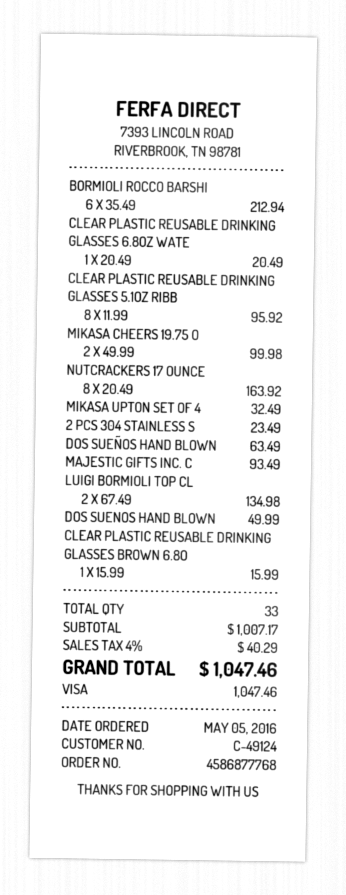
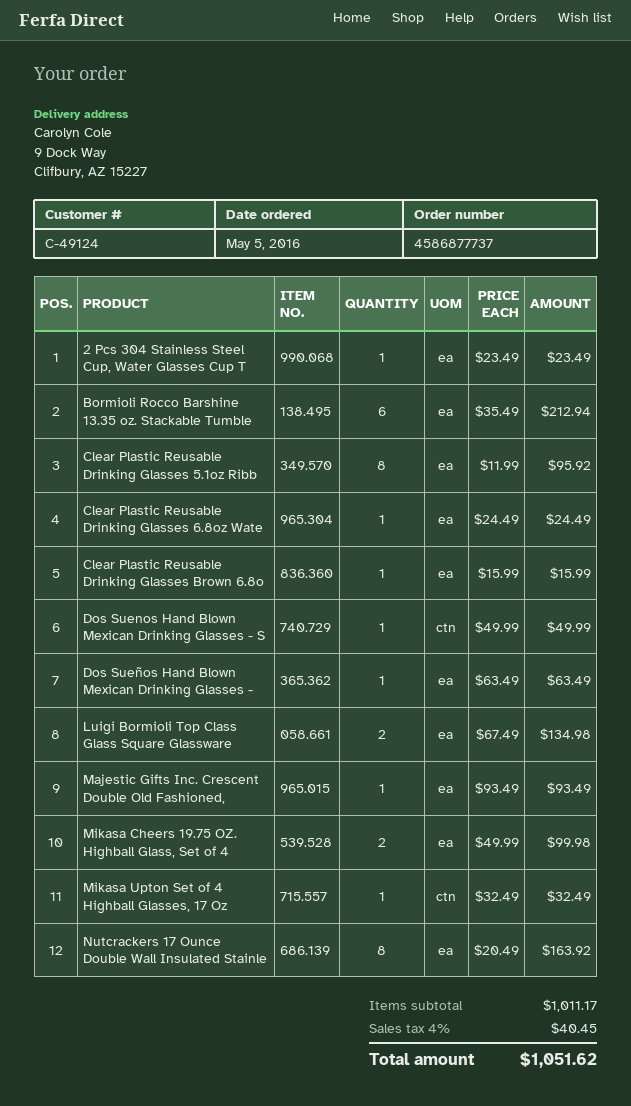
order number: 4586877768 -> 4586877737
CLEAR PLASTIC REUSABLE DRINKING GLASSES 6.8OZ WATE: 1 x 20.49 = 20.49 -> 1 x 24.49 = 24.49
subtotal: 1007.17 -> 1011.17
tax: 4% = 40.29 -> 4% = 40.45
total: 1047.46 -> 1051.62

